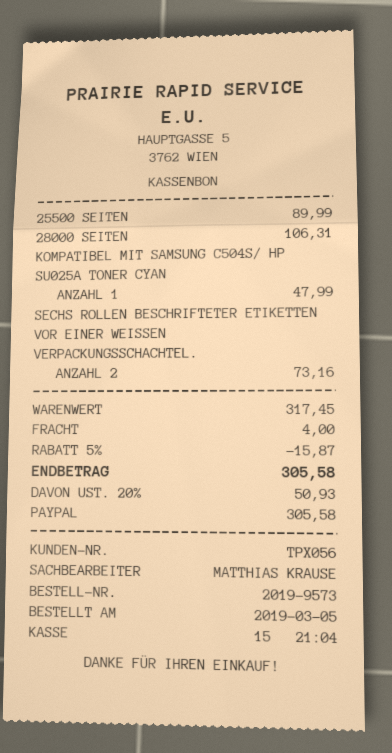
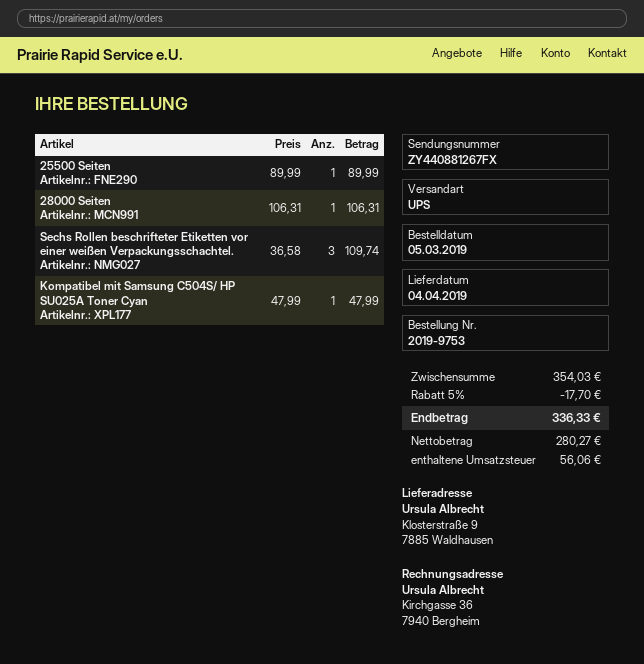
order number: 2019-9573 -> 2019-9753
SECHS ROLLEN BESCHRIFTETER ETIKETTEN VOR EINER WEISSEN VERPACKUNGSSCHACHTEL.: 2 for 73.16 -> 3 for 109.74
subtotal: 317.45 -> 354.03
discount: 5% = 15.87 -> 5% = 17.70
shipping: 4.00 -> none
tax: 50.93 -> 56.06
total: 305.58 -> 336.33

